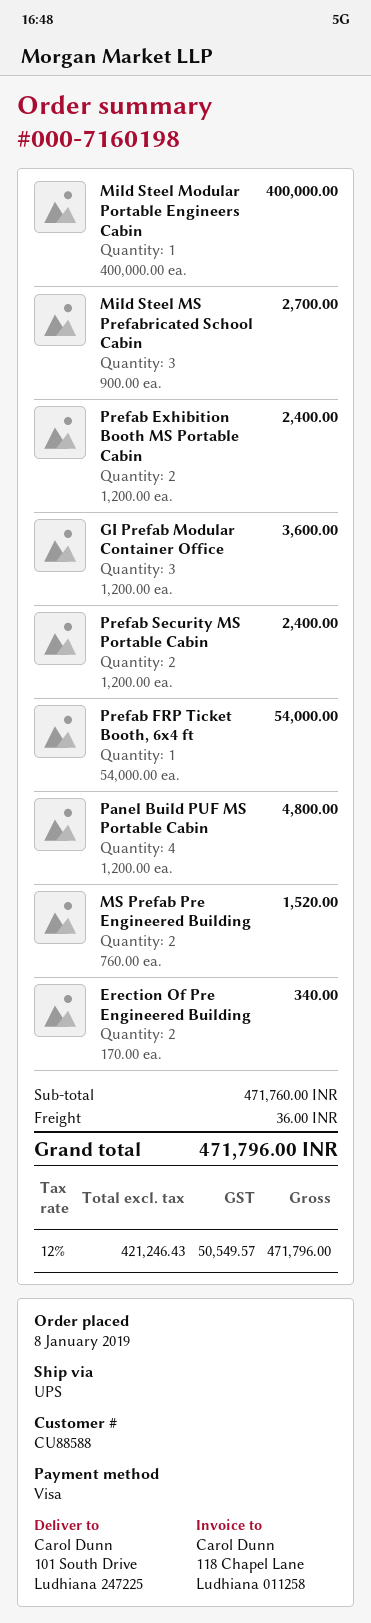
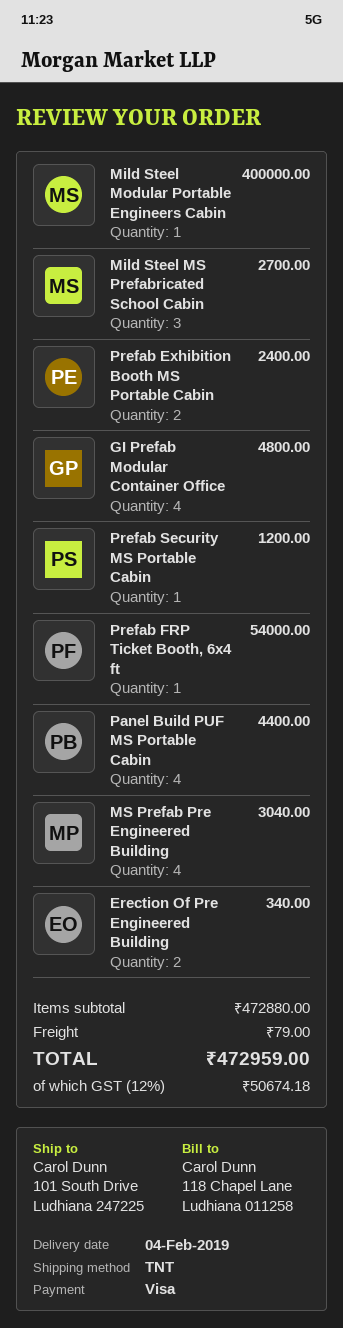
shipping method: UPS -> TNT
GI Prefab Modular Container Office: 3 for 3600.00 -> 4 for 4800.00
Prefab Security MS Portable Cabin: 2 for 2400.00 -> 1 for 1200.00
Panel Build PUF MS Portable Cabin: 4 for 4800.00 -> 4 for 4400.00
MS Prefab Pre Engineered Building: 2 for 1520.00 -> 4 for 3040.00
subtotal: 471760.00 -> 472880.00
shipping: 36.00 -> 79.00
tax: 12% = 50549.57 -> 12% = 50674.18
total: 471796.00 -> 472959.00

